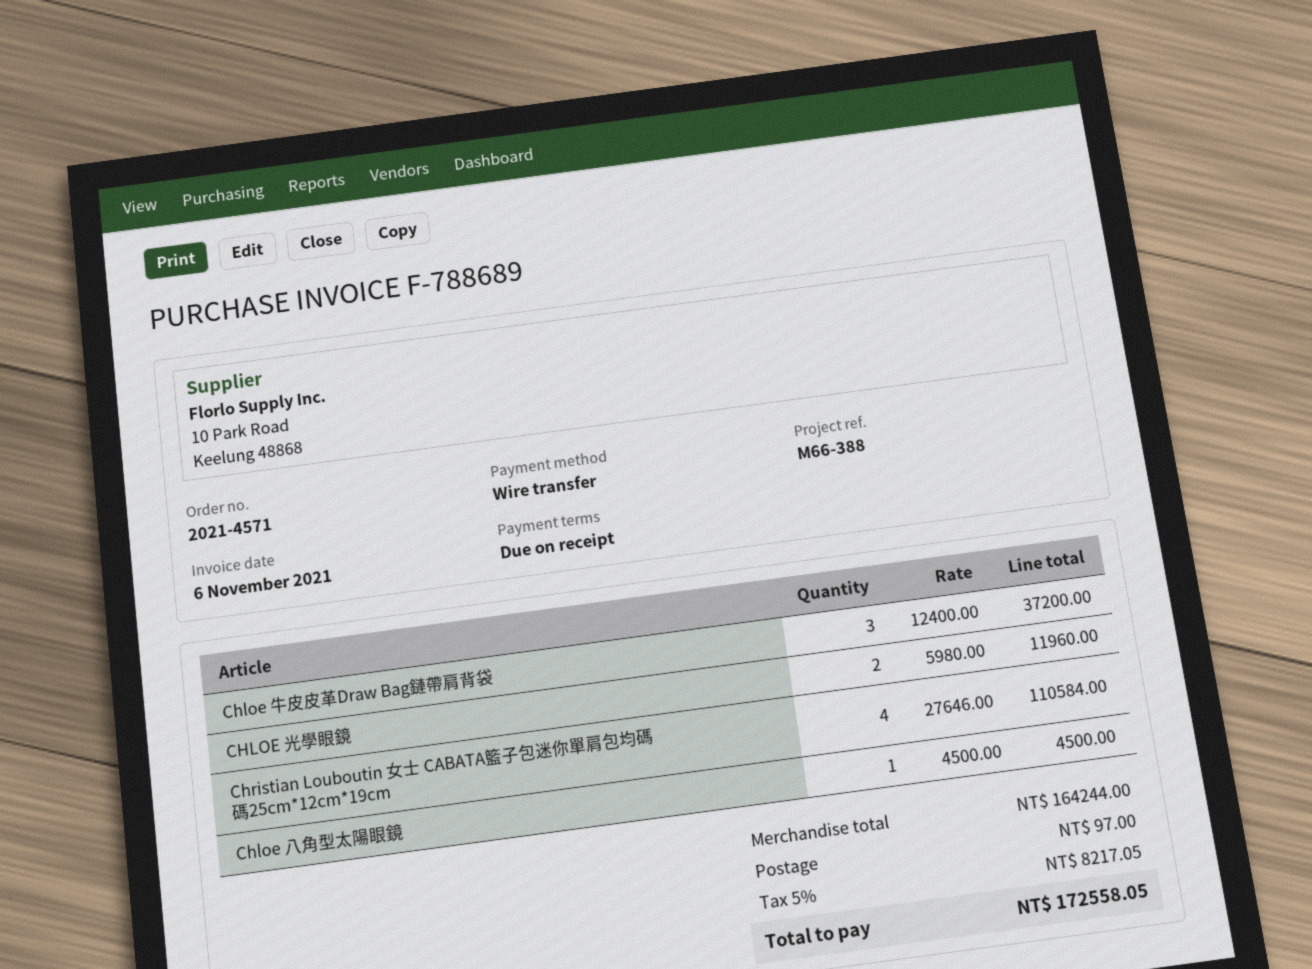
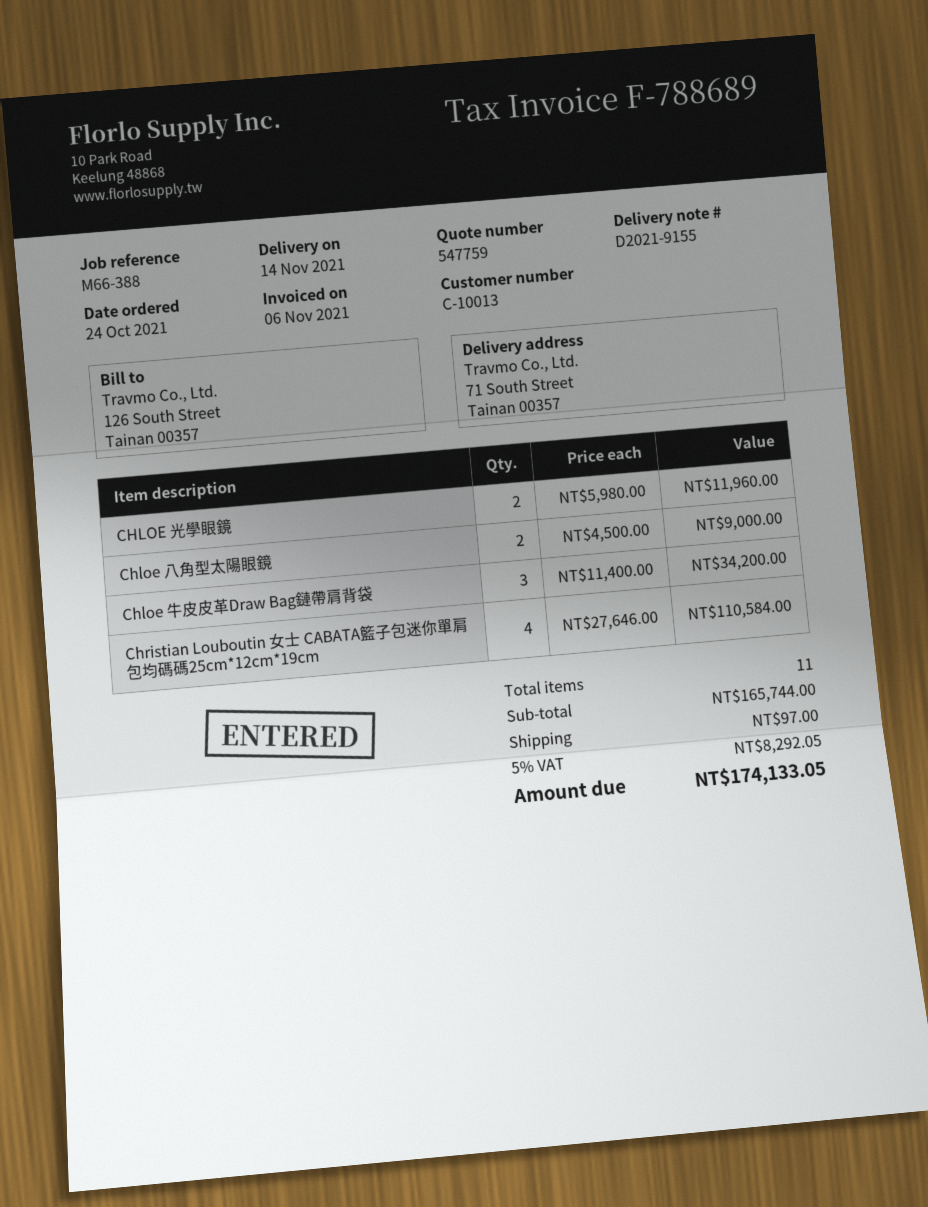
Chloe 牛皮皮革Draw Bag鏈帶肩背袋: 3 x 12400.00 = 37200.00 -> 3 x 11400.00 = 34200.00
Chloe 八角型太陽眼鏡: 1 x 4500.00 = 4500.00 -> 2 x 4500.00 = 9000.00
subtotal: 164244.00 -> 165744.00
tax: 5% = 8217.05 -> 5% = 8292.05
total: 172558.05 -> 174133.05

